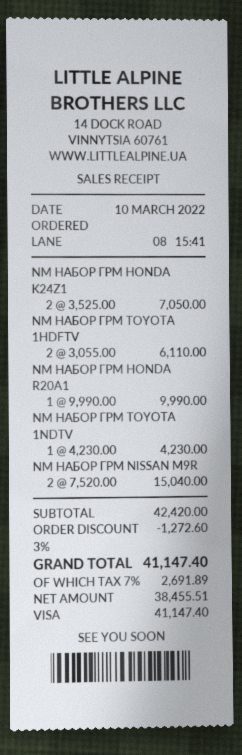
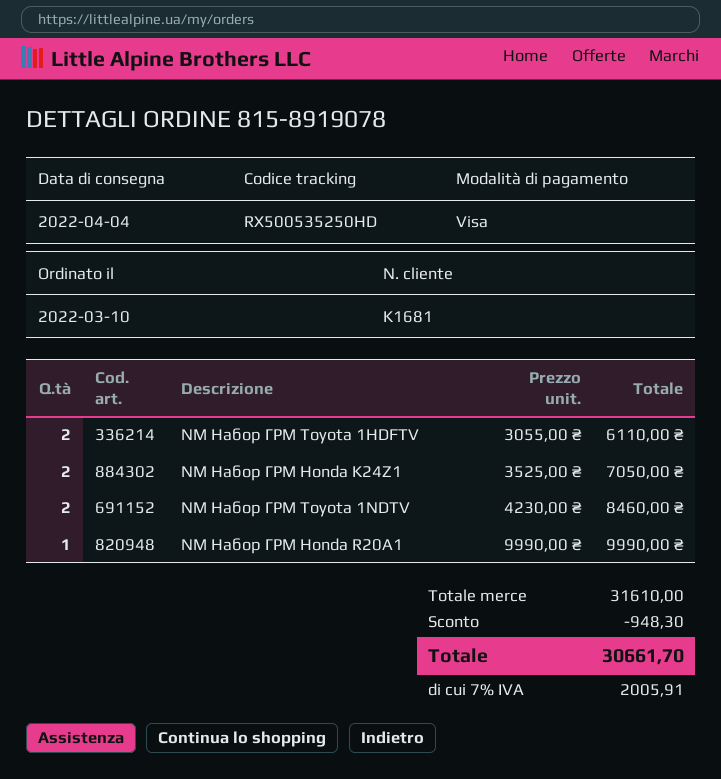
NM НАБОР ГРМ TOYOTA 1NDTV: 1 x 4230.00 = 4230.00 -> 2 x 4230.00 = 8460.00
NM НАБОР ГРМ NISSAN M9R: 2 x 7520.00 = 15040.00 -> none
subtotal: 42420.00 -> 31610.00
discount: 1272.60 -> 948.30
tax: 7% = 2691.89 -> 7% = 2005.91
total: 41147.40 -> 30661.70

